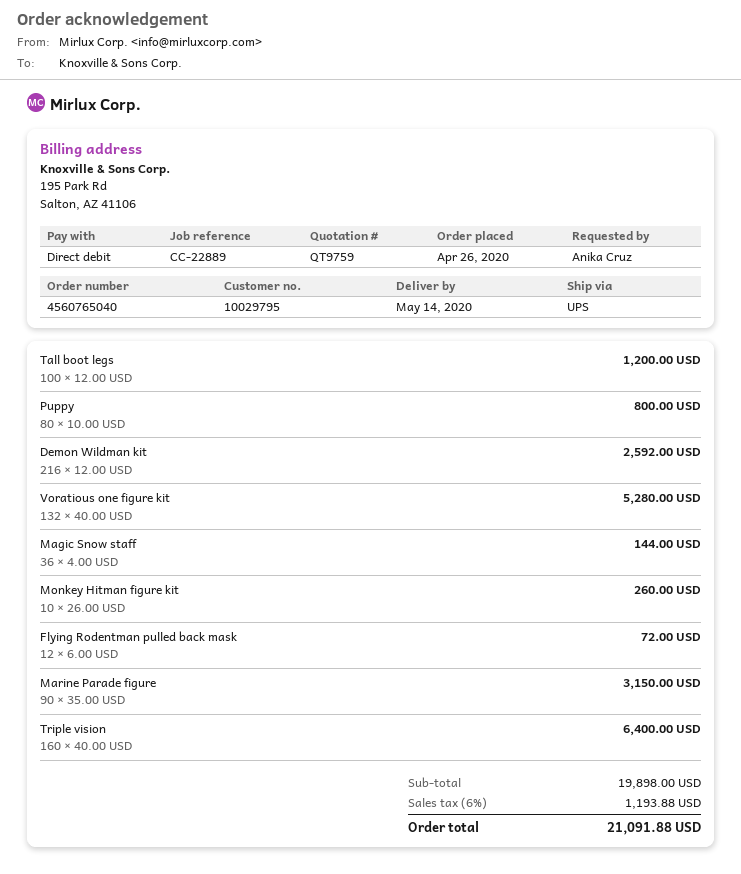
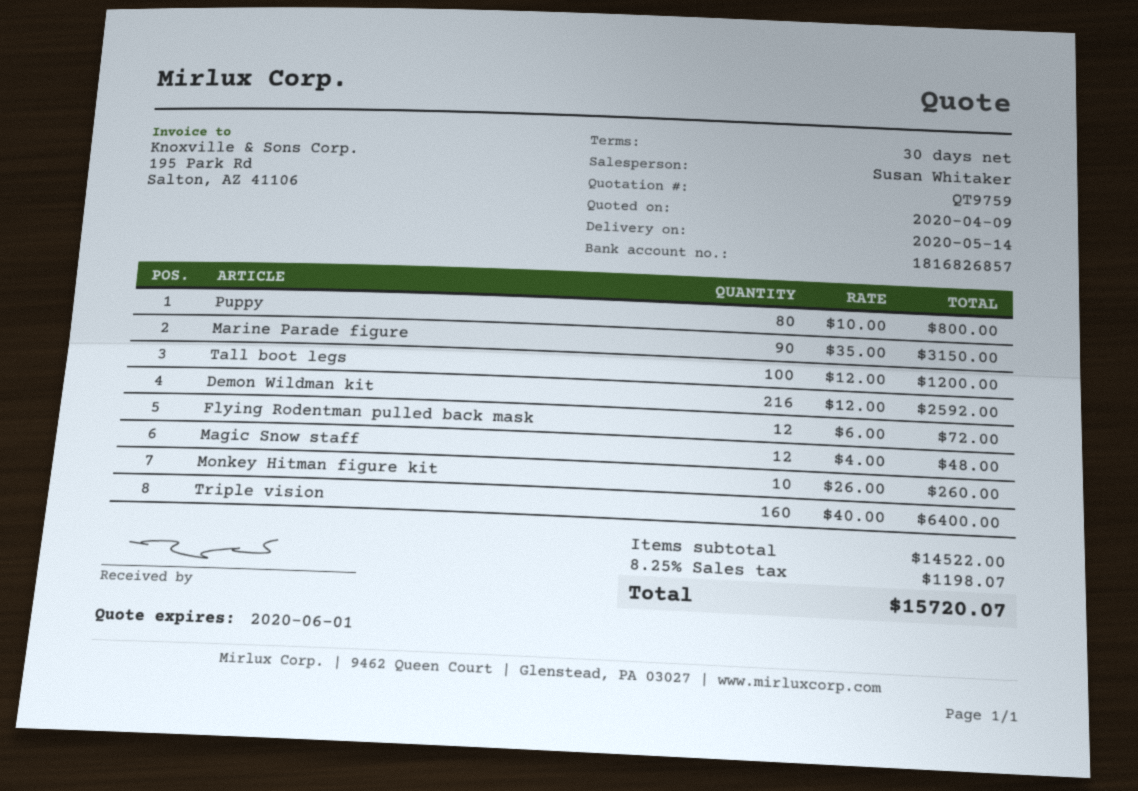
Voratious one figure kit: 132 x 40.00 = 5280.00 -> none
Magic Snow staff: 36 x 4.00 = 144.00 -> 12 x 4.00 = 48.00
subtotal: 19898.00 -> 14522.00
tax: 6% = 1193.88 -> 8.25% = 1198.07
total: 21091.88 -> 15720.07

